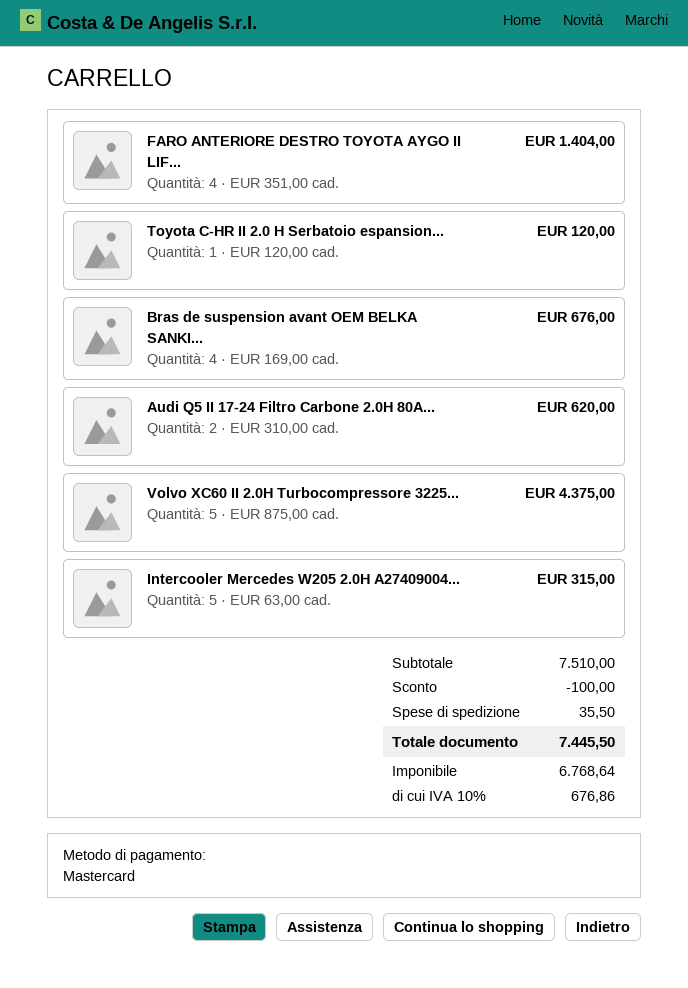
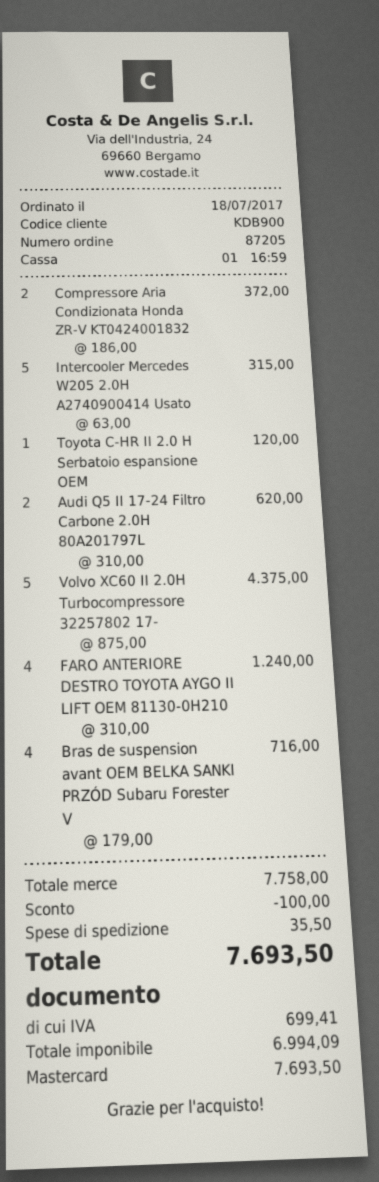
FARO ANTERIORE DESTRO TOYOTA AYGO II LIF...: 4 x 351.00 = 1404.00 -> 4 x 310.00 = 1240.00
Bras de suspension avant OEM BELKA SANKI...: 4 x 169.00 = 676.00 -> 4 x 179.00 = 716.00
Compressore Aria Condizionata Honda ZR-V KT0424001832: none -> 2 x 186.00 = 372.00
subtotal: 7510.00 -> 7758.00
net: 6768.64 -> 6994.09
tax: 676.86 -> 699.41
total: 7445.50 -> 7693.50

